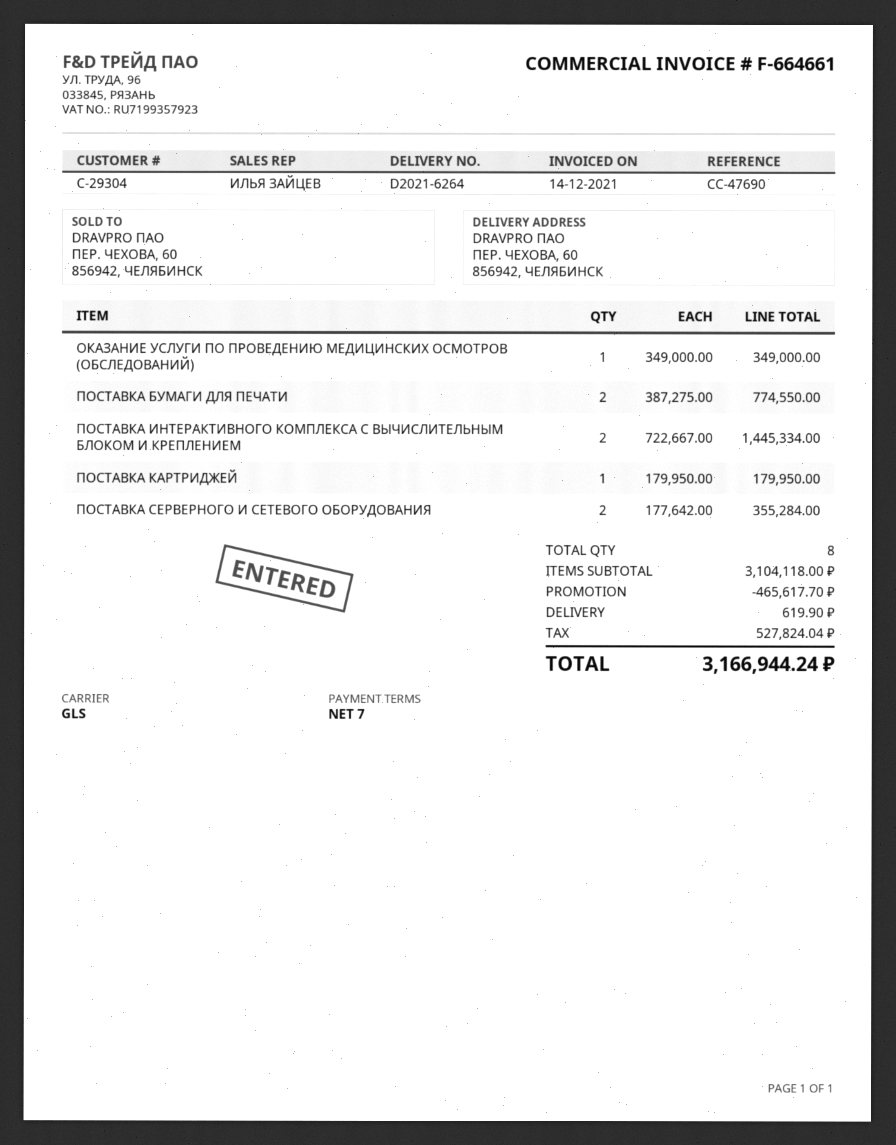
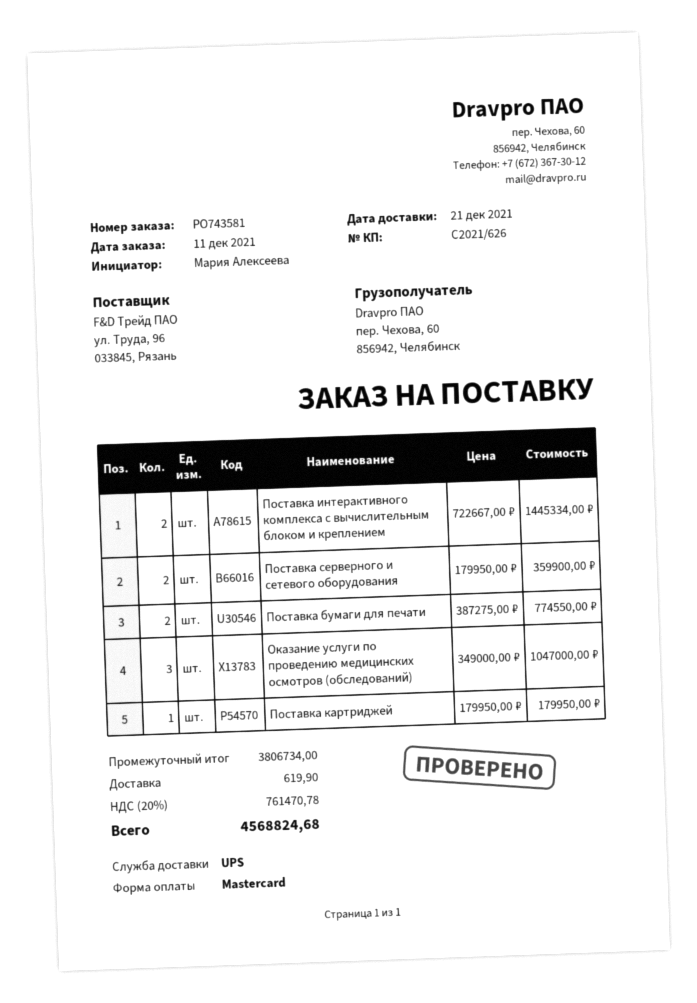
shipping method: GLS -> UPS
ОКАЗАНИЕ УСЛУГИ ПО ПРОВЕДЕНИЮ МЕДИЦИНСКИХ ОСМОТРОВ (ОБСЛЕДОВАНИЙ): 1 x 349000.00 = 349000.00 -> 3 x 349000.00 = 1047000.00
ПОСТАВКА СЕРВЕРНОГО И СЕТЕВОГО ОБОРУДОВАНИЯ: 2 x 177642.00 = 355284.00 -> 2 x 179950.00 = 359900.00
subtotal: 3104118.00 -> 3806734.00
discount: 465617.70 -> none
tax: 527824.04 -> 761470.78
total: 3166944.24 -> 4568824.68

